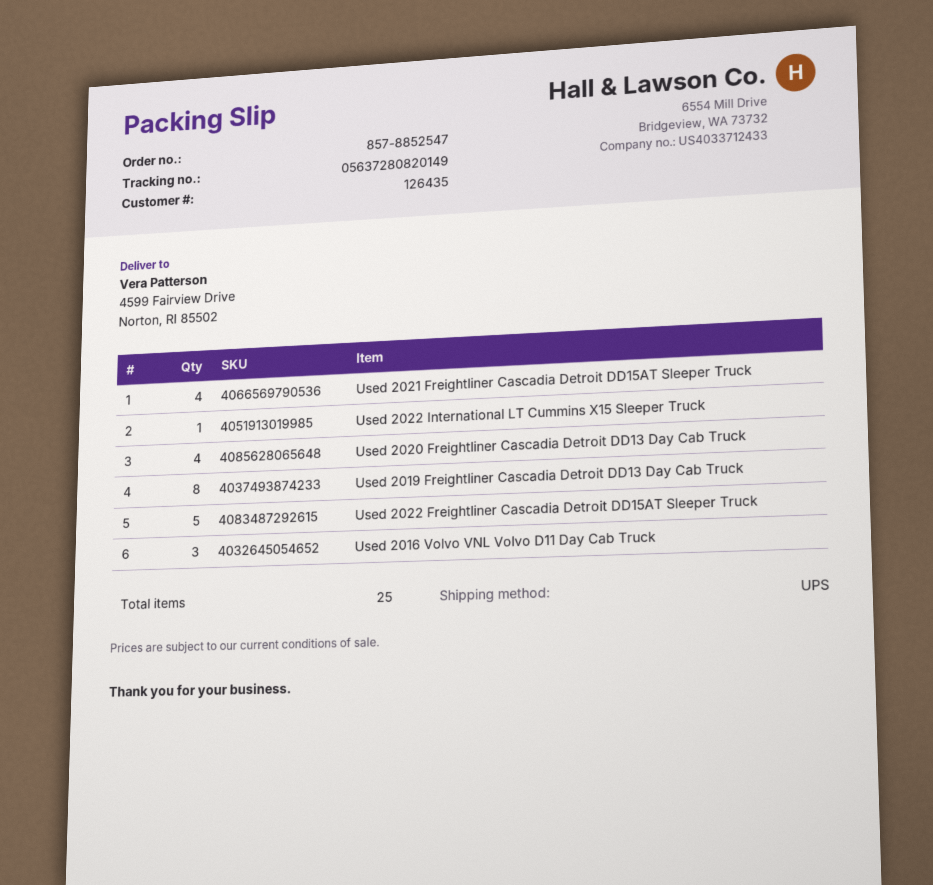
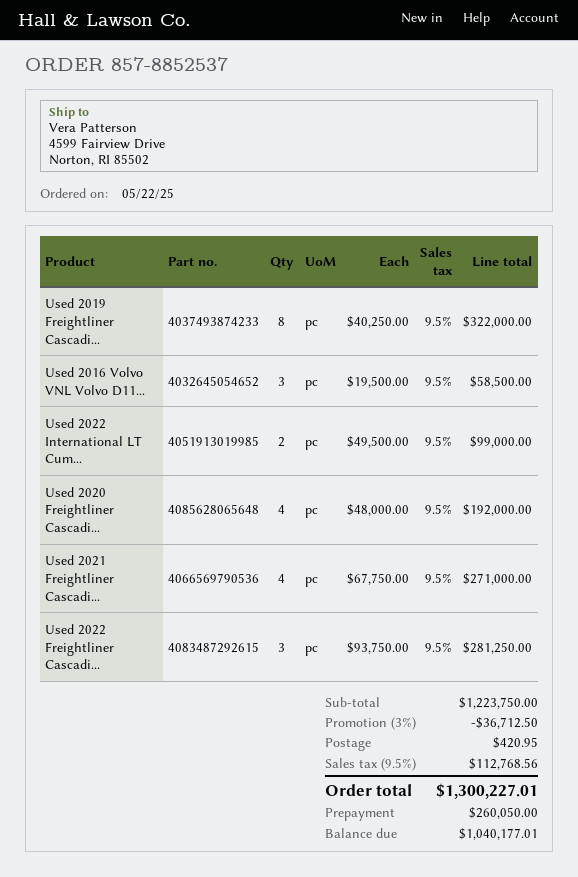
order number: 857-8852547 -> 857-8852537
Used 2022 International LT Cummins X15 Sleeper Truck: 1 -> 2
Used 2022 Freightliner Cascadia Detroit DD15AT Sleeper Truck: 5 -> 3

